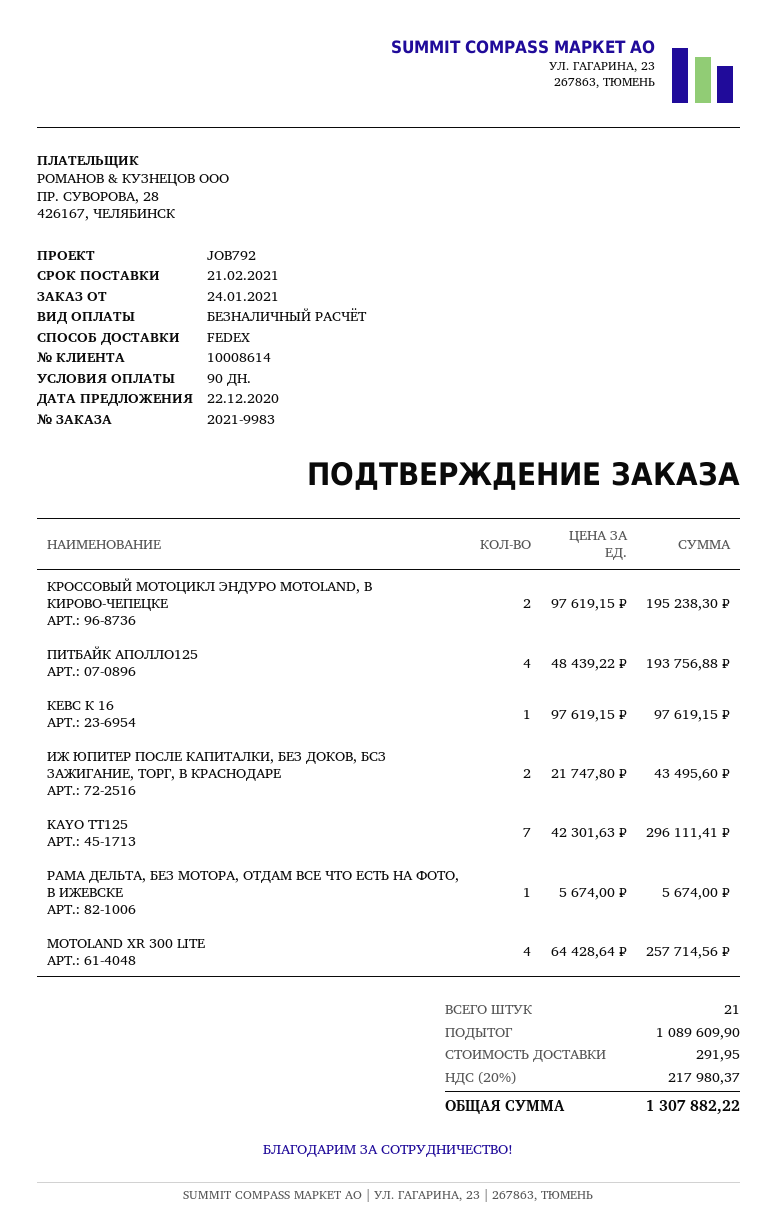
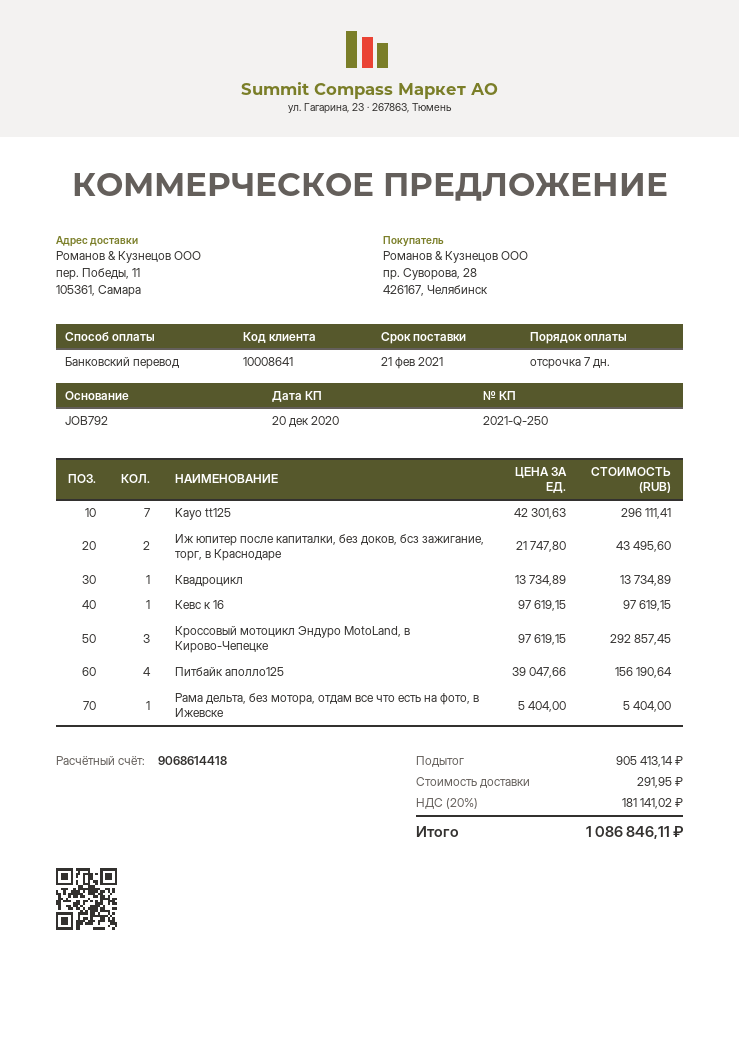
quote date: 2020-12-22 -> 2020-12-20
payment terms: 90 days -> 7 days
customer number: 10008614 -> 10008641
КРОССОВЫЙ МОТОЦИКЛ ЭНДУРО MOTOLAND, В КИРОВО-ЧЕПЕЦКЕ: 2 x 97619.15 = 195238.30 -> 3 x 97619.15 = 292857.45
ПИТБАЙК АПОЛЛО125: 4 x 48439.22 = 193756.88 -> 4 x 39047.66 = 156190.64
РАМА ДЕЛЬТА, БЕЗ МОТОРА, ОТДАМ ВСЕ ЧТО ЕСТЬ НА ФОТО, В ИЖЕВСКЕ: 1 x 5674.00 = 5674.00 -> 1 x 5404.00 = 5404.00
MOTOLAND XR 300 LITE: 4 x 64428.64 = 257714.56 -> none
Квадроцикл: none -> 1 x 13734.89 = 13734.89
subtotal: 1089609.90 -> 905413.14
tax: 20% = 217980.37 -> 20% = 181141.02
total: 1307882.22 -> 1086846.11

